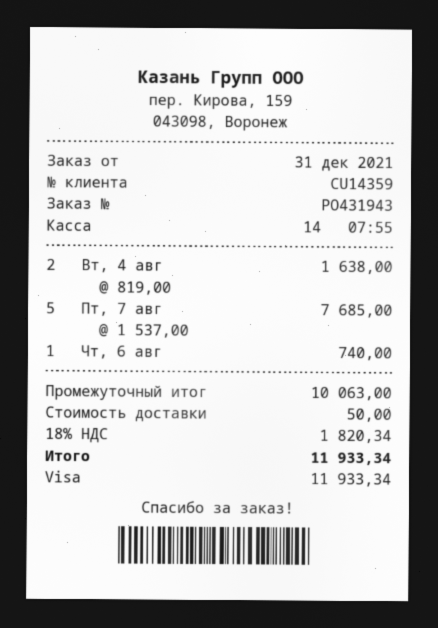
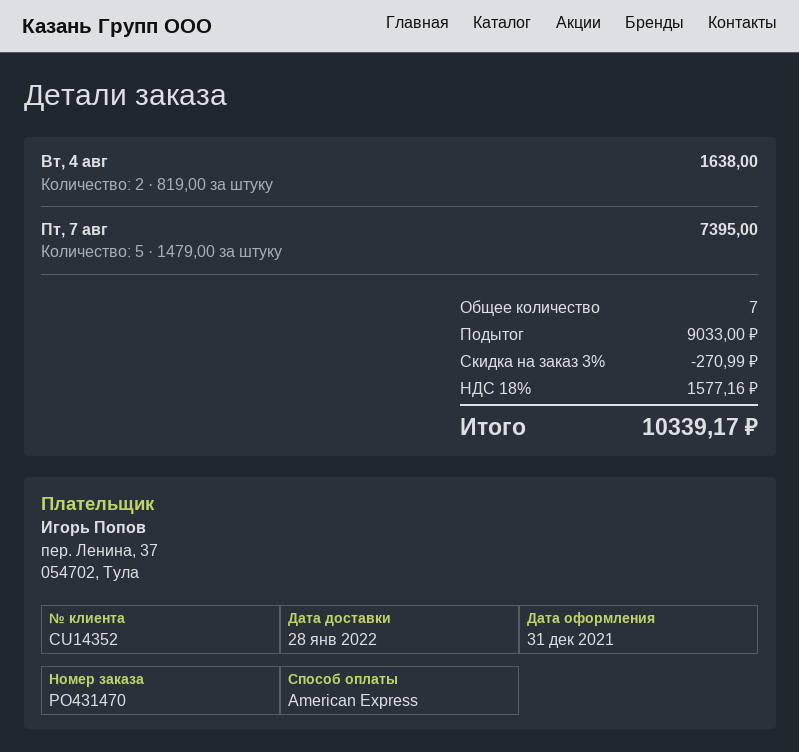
order number: PO431943 -> PO431470
customer number: CU14359 -> CU14352
payment method: Visa -> American Express
Пт, 7 авг: 5 x 1537.00 = 7685.00 -> 5 x 1479.00 = 7395.00
Чт, 6 авг: 1 x 740.00 = 740.00 -> none
subtotal: 10063.00 -> 9033.00
discount: none -> 3% = 270.99
shipping: 50.00 -> none
tax: 18% = 1820.34 -> 18% = 1577.16
total: 11933.34 -> 10339.17

